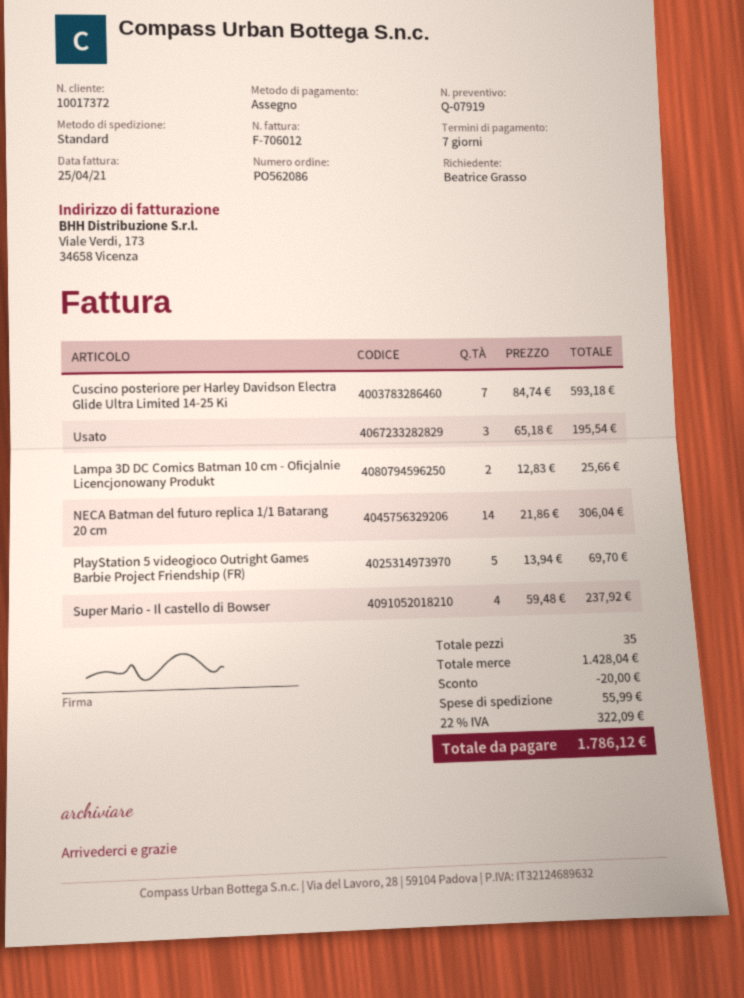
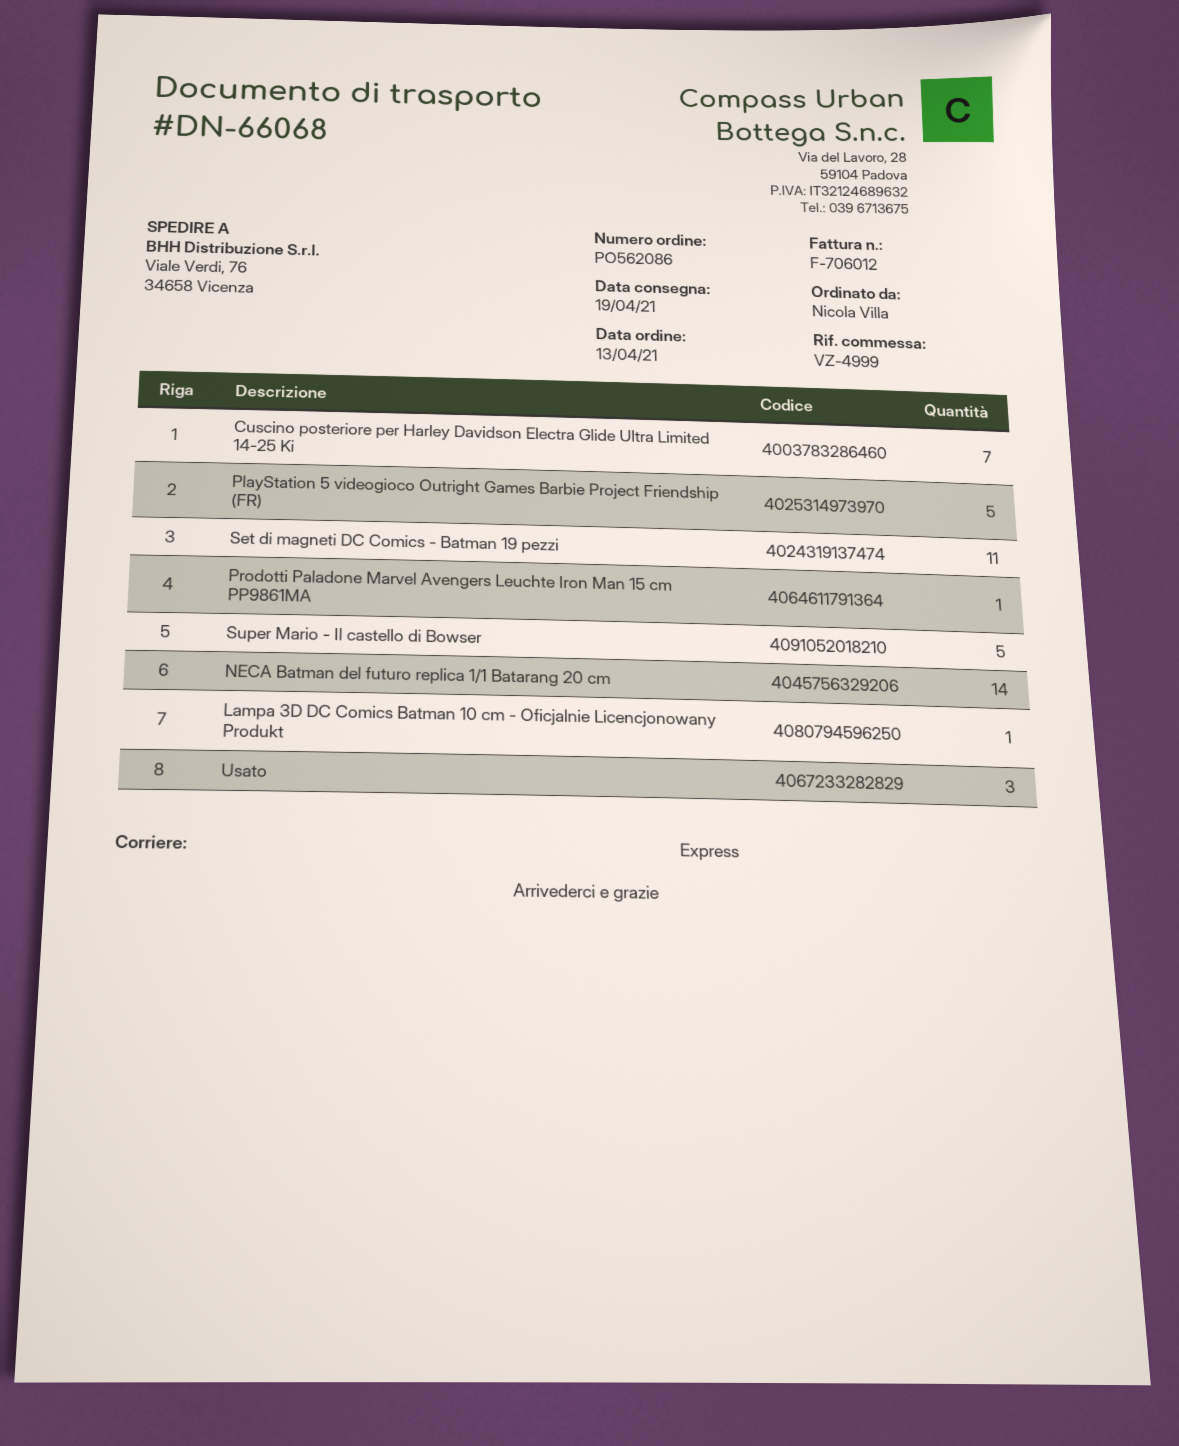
ordered by: Beatrice Grasso -> Nicola Villa
shipping method: standard -> express
Lampa 3D DC Comics Batman 10 cm - Oficjalnie Licencjonowany Produkt: 2 -> 1
Super Mario - Il castello di Bowser: 4 -> 5
Set di magneti DC Comics - Batman 19 pezzi: none -> 11
Prodotti Paladone Marvel Avengers Leuchte Iron Man 15 cm PP9861MA: none -> 1

